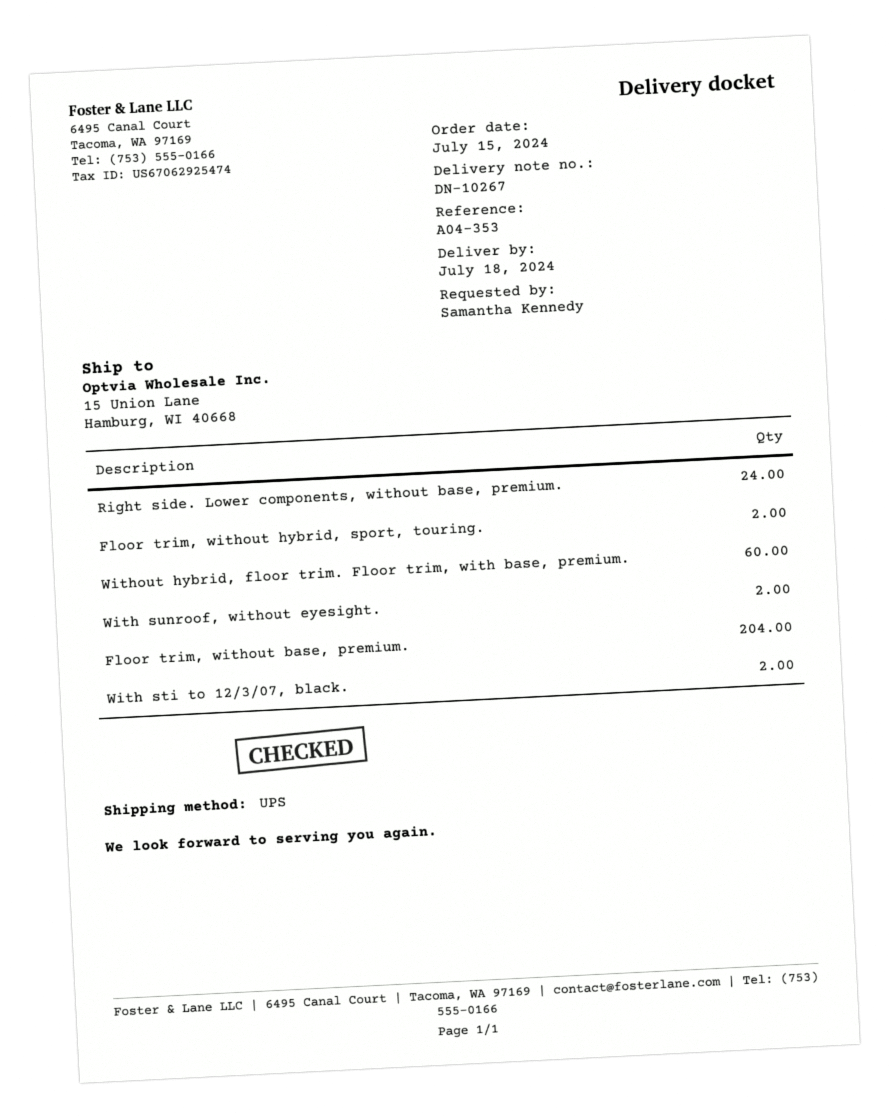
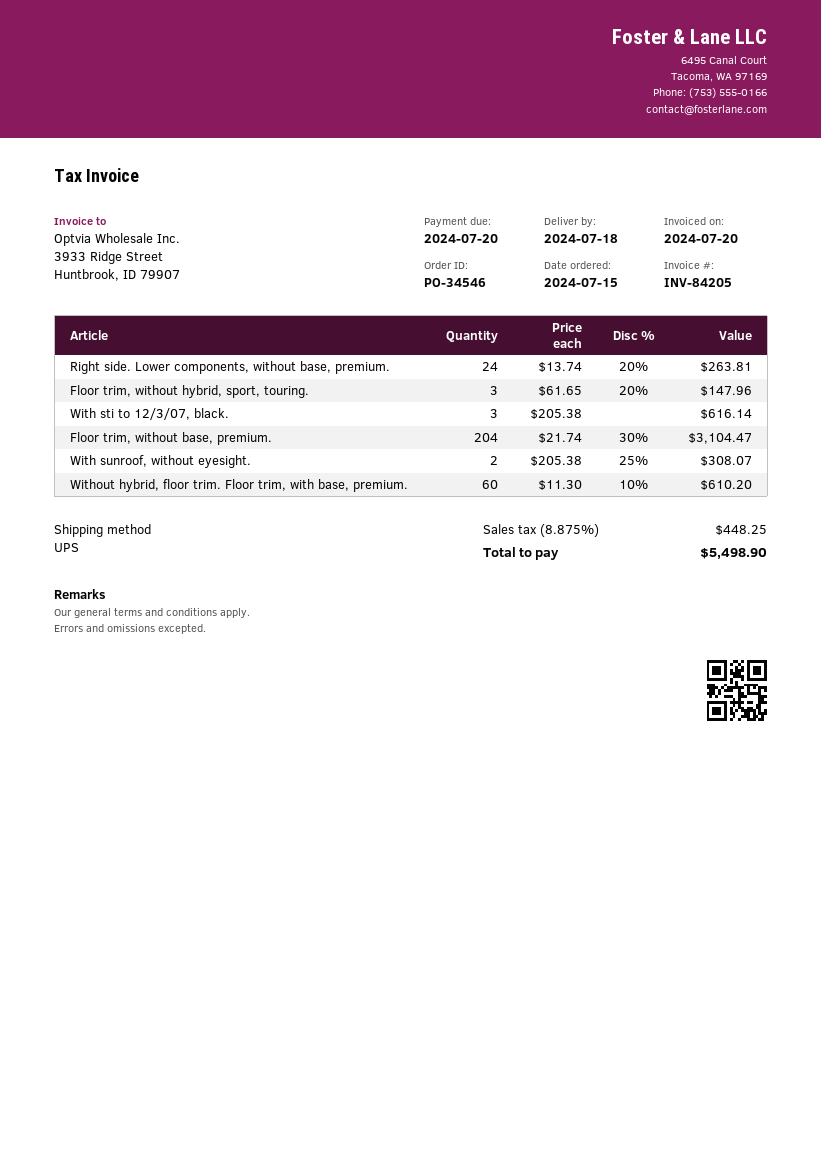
Floor trim, without hybrid, sport, touring.: 2 -> 3
With sti to 12/3/07, black.: 2 -> 3

